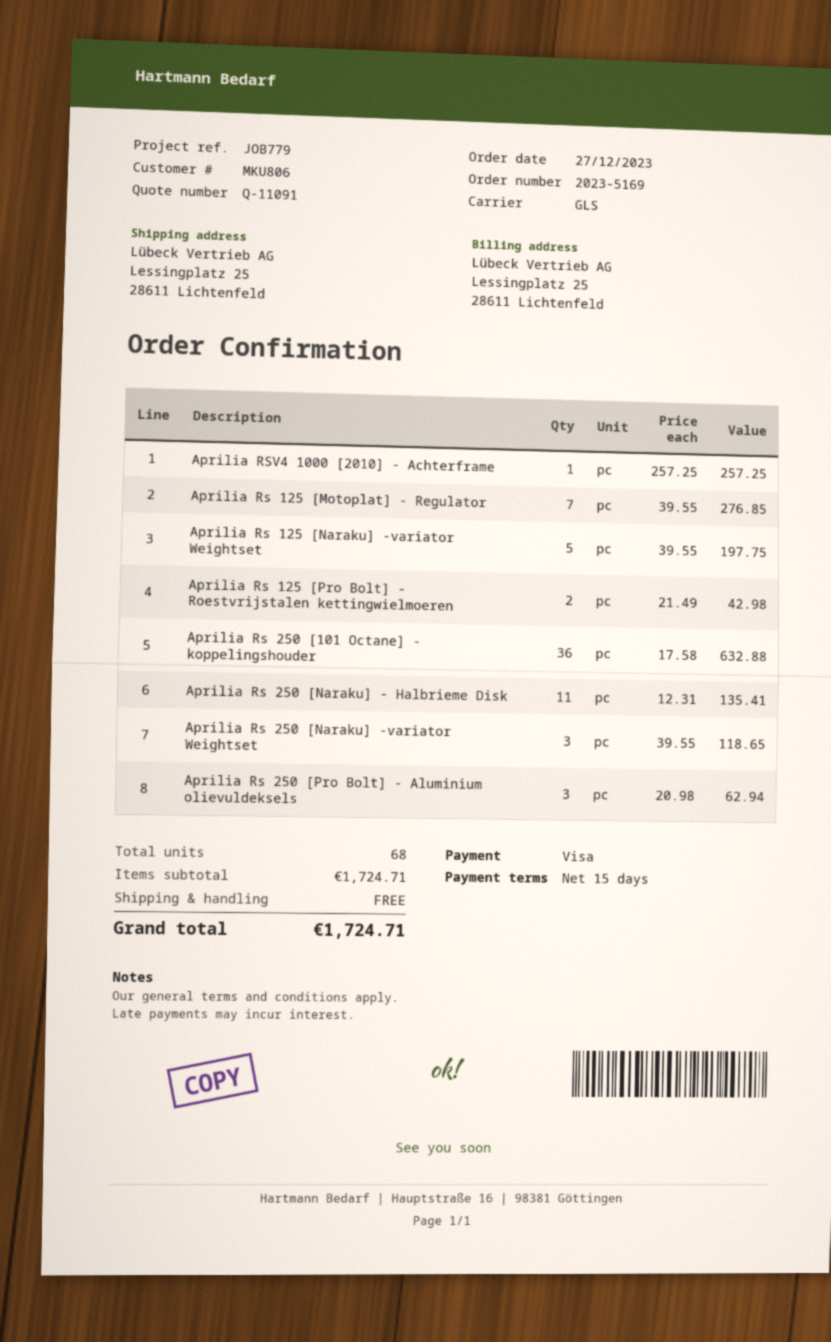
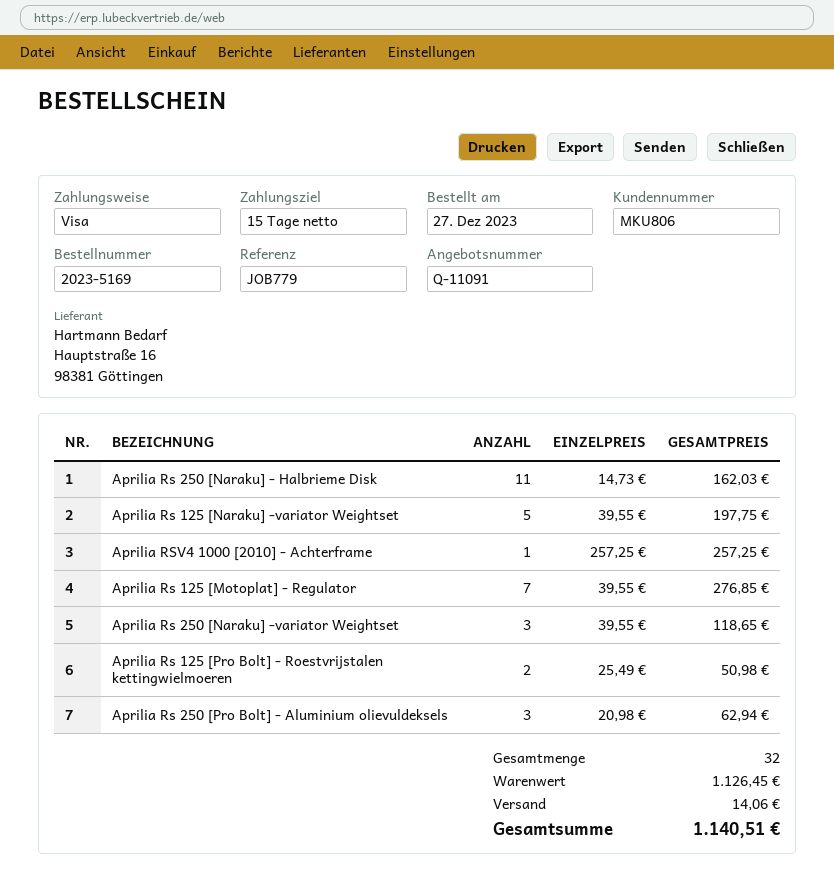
Aprilia Rs 125 [Pro Bolt] - Roestvrijstalen kettingwielmoeren: 2 x 21.49 = 42.98 -> 2 x 25.49 = 50.98
Aprilia Rs 250 [101 Octane] - koppelingshouder: 36 x 17.58 = 632.88 -> none
Aprilia Rs 250 [Naraku] - Halbrieme Disk: 11 x 12.31 = 135.41 -> 11 x 14.73 = 162.03
total quantity: 68 -> 32
subtotal: 1724.71 -> 1126.45
shipping: 0.00 -> 14.06
total: 1724.71 -> 1140.51

